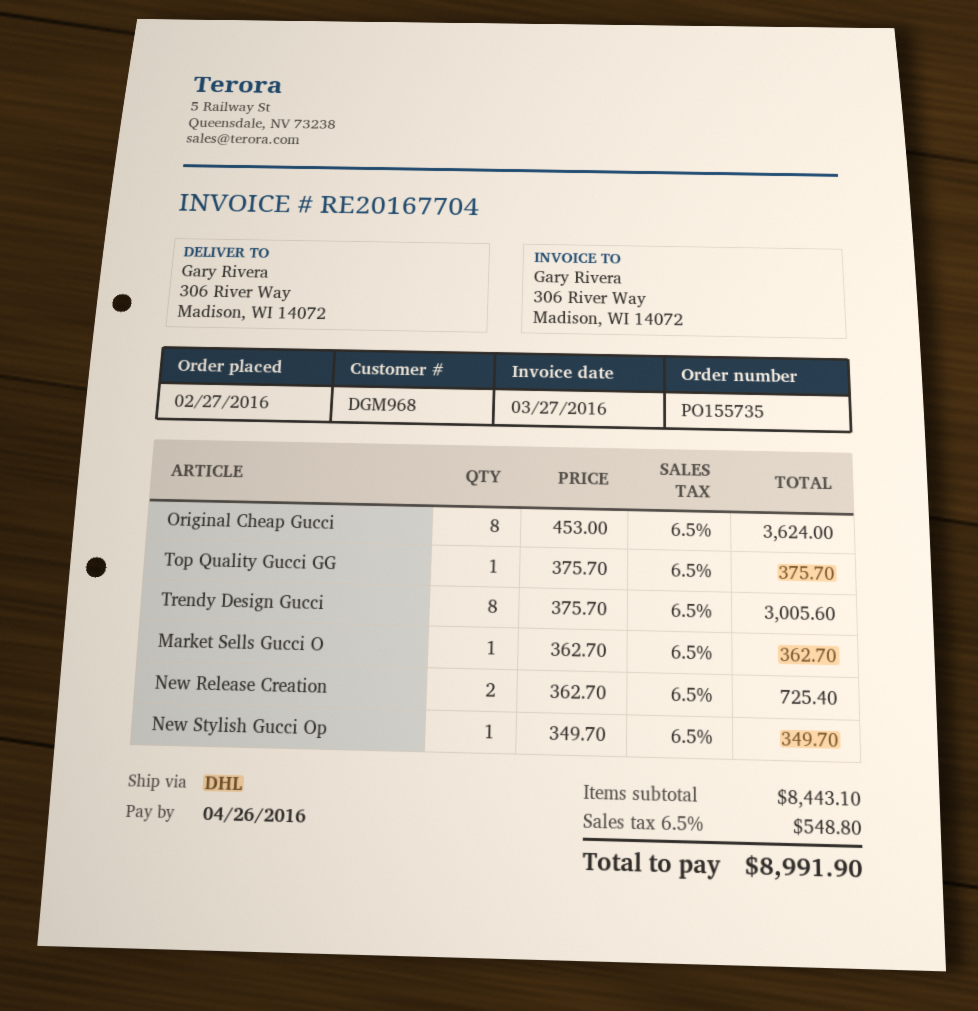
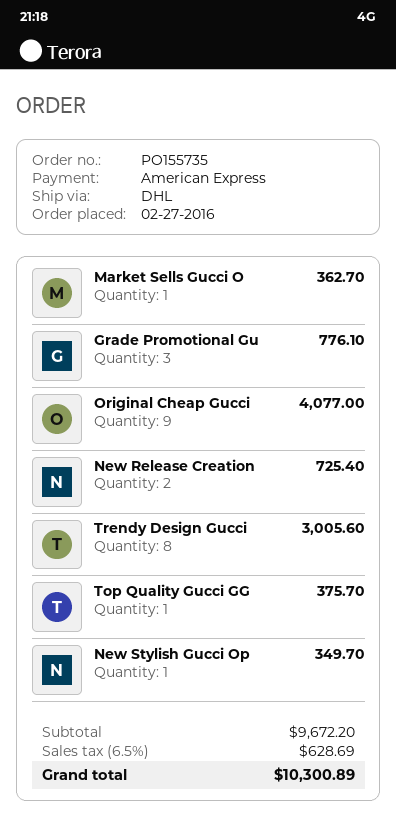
Original Cheap Gucci: 8 for 3624.00 -> 9 for 4077.00
Grade Promotional Gu: none -> 3 for 776.10
subtotal: 8443.10 -> 9672.20
tax: 6.5% = 548.80 -> 6.5% = 628.69
total: 8991.90 -> 10300.89

